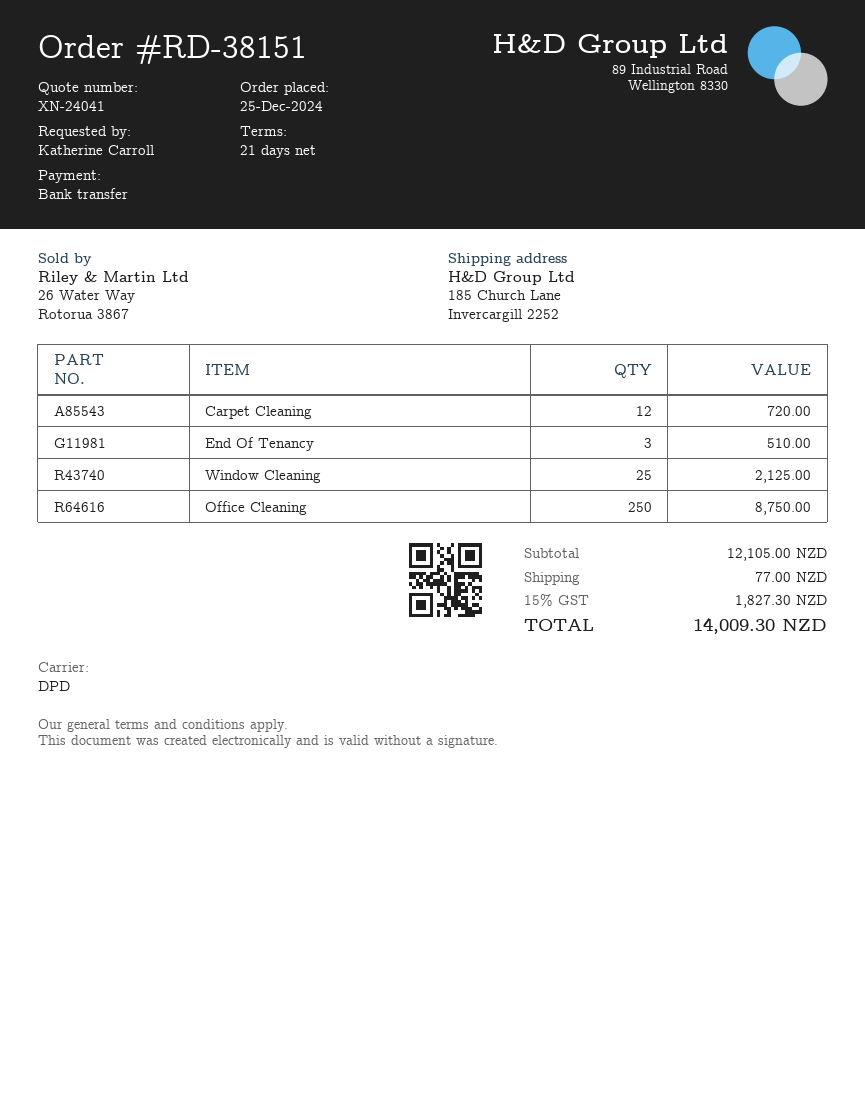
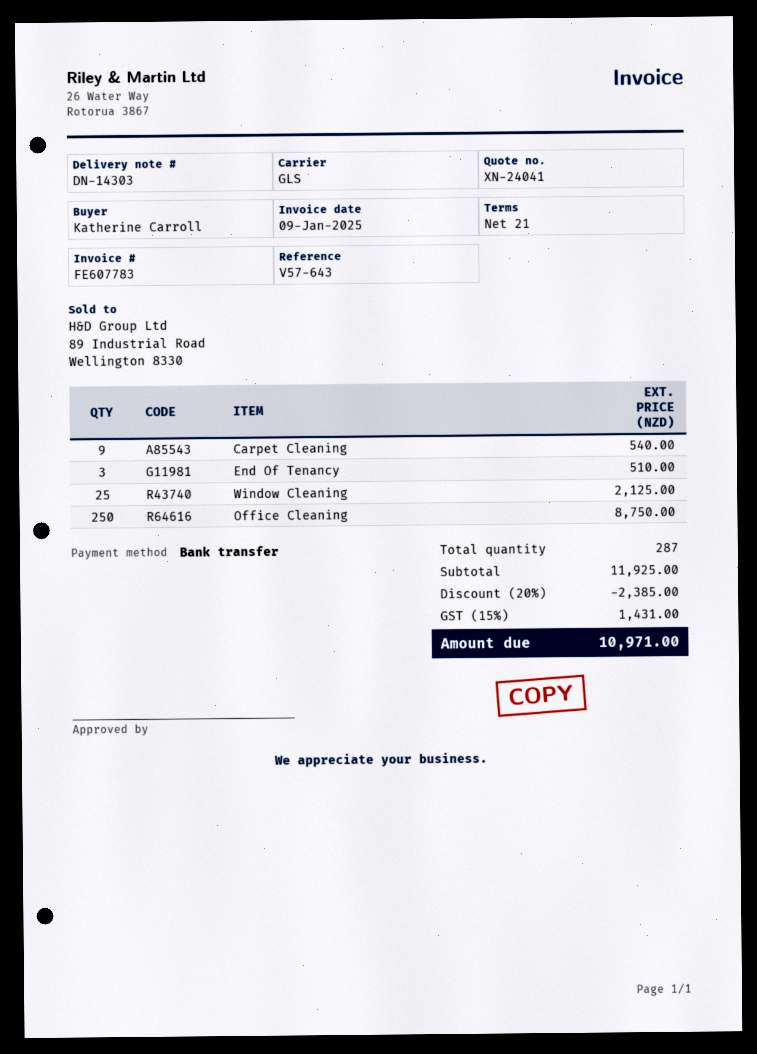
shipping method: DPD -> GLS
Carpet Cleaning: 12 for 720.00 -> 9 for 540.00
subtotal: 12105.00 -> 11925.00
discount: none -> 20% = 2385.00
shipping: 77.00 -> none
tax: 15% = 1827.30 -> 15% = 1431.00
total: 14009.30 -> 10971.00

